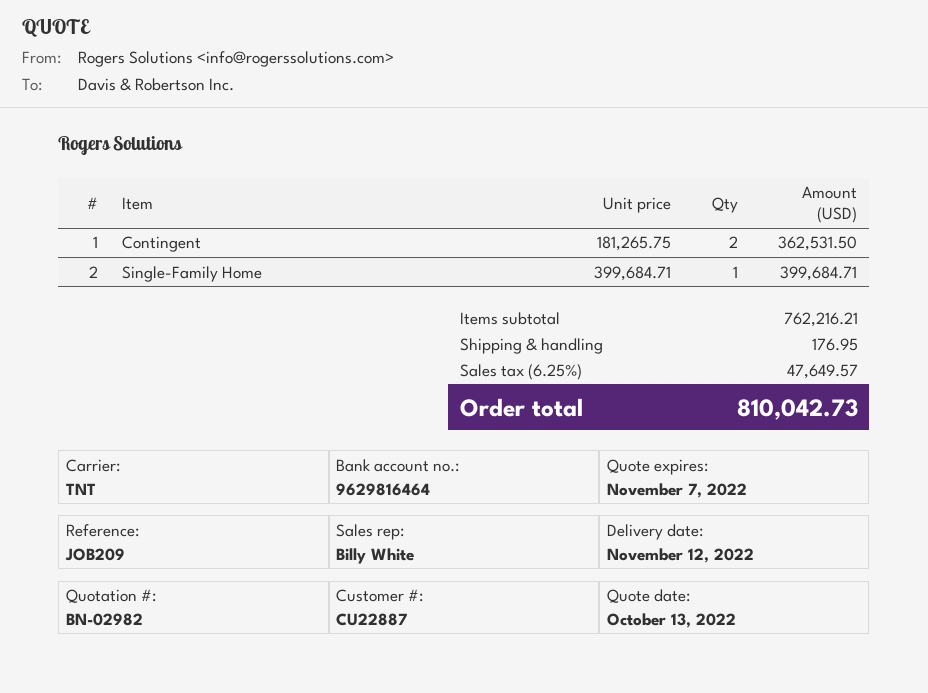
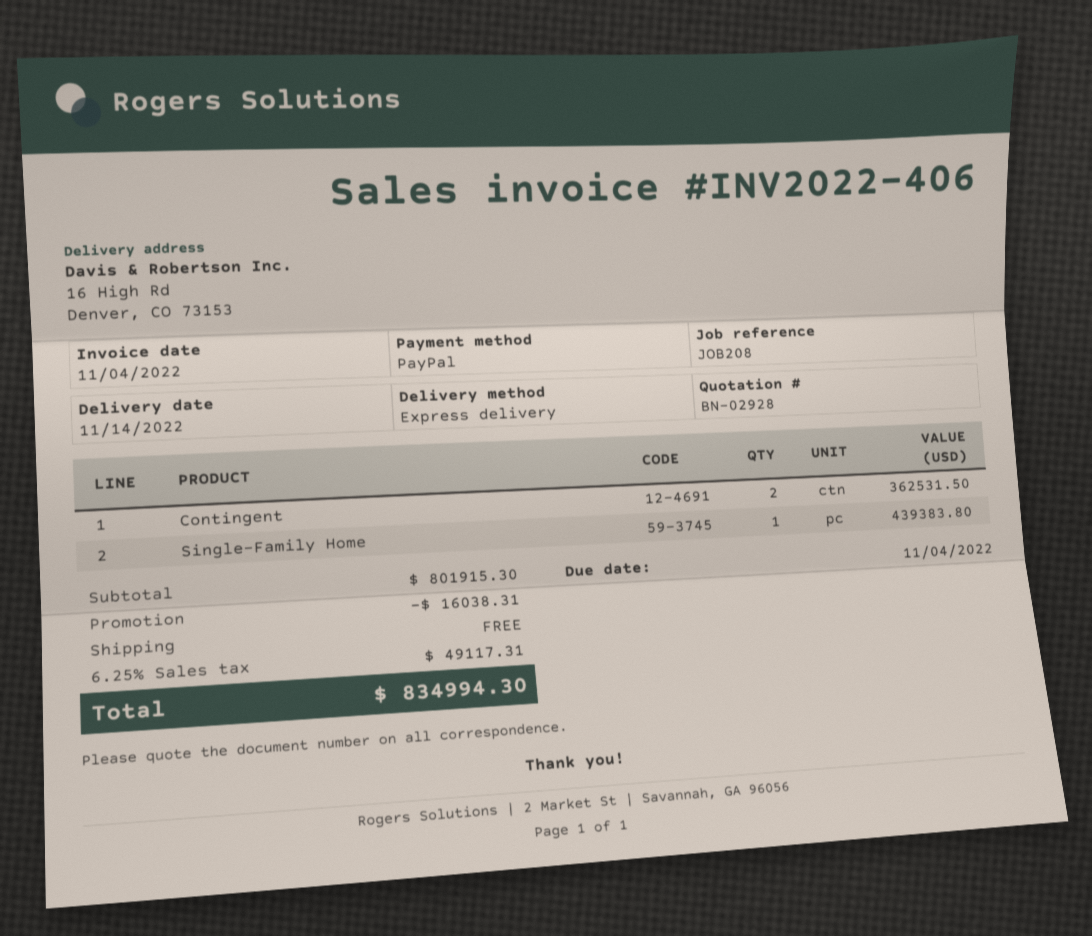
quote number: BN-02982 -> BN-02928
delivery date: 2022-11-12 -> 2022-11-14
reference: JOB209 -> JOB208
shipping method: TNT -> express
Single-Family Home: 1 for 399684.71 -> 1 for 439383.80
subtotal: 762216.21 -> 801915.30
discount: none -> 16038.31
shipping: 176.95 -> 0.00
tax: 6.25% = 47649.57 -> 6.25% = 49117.31
total: 810042.73 -> 834994.30

